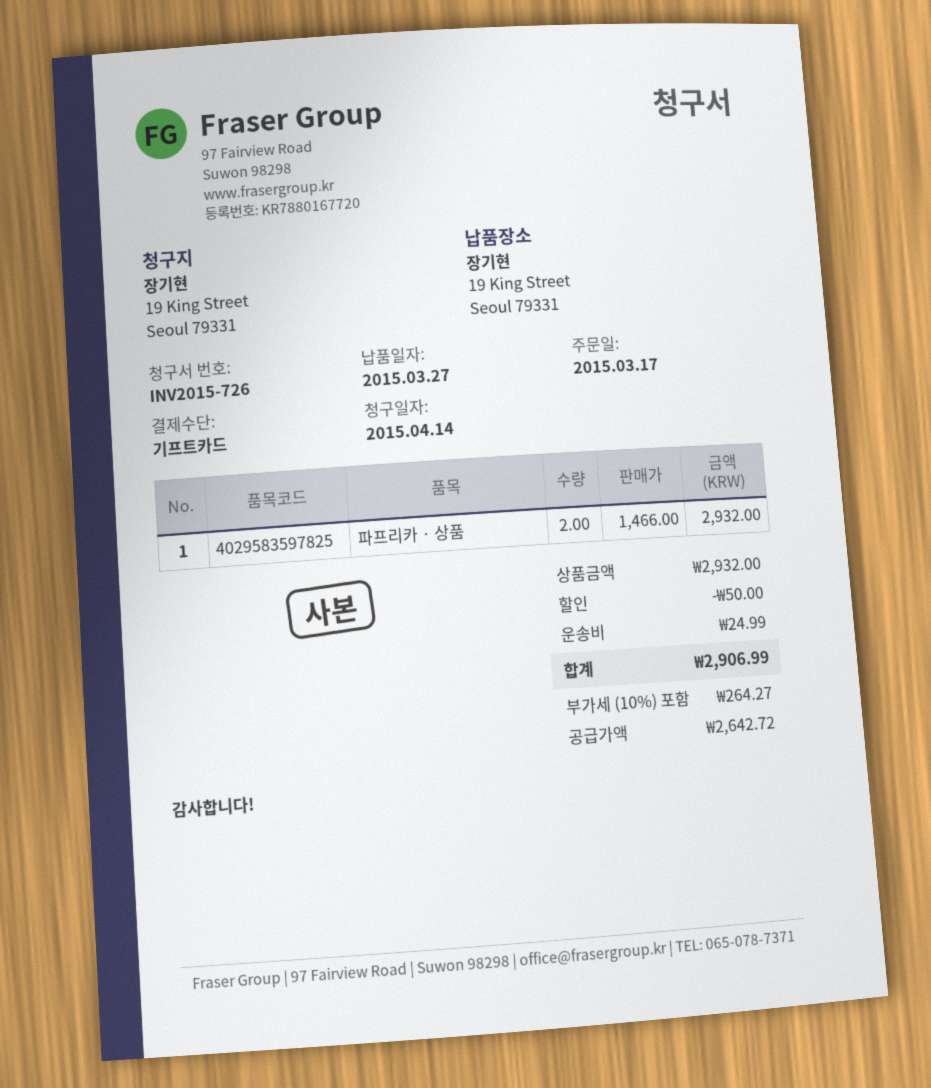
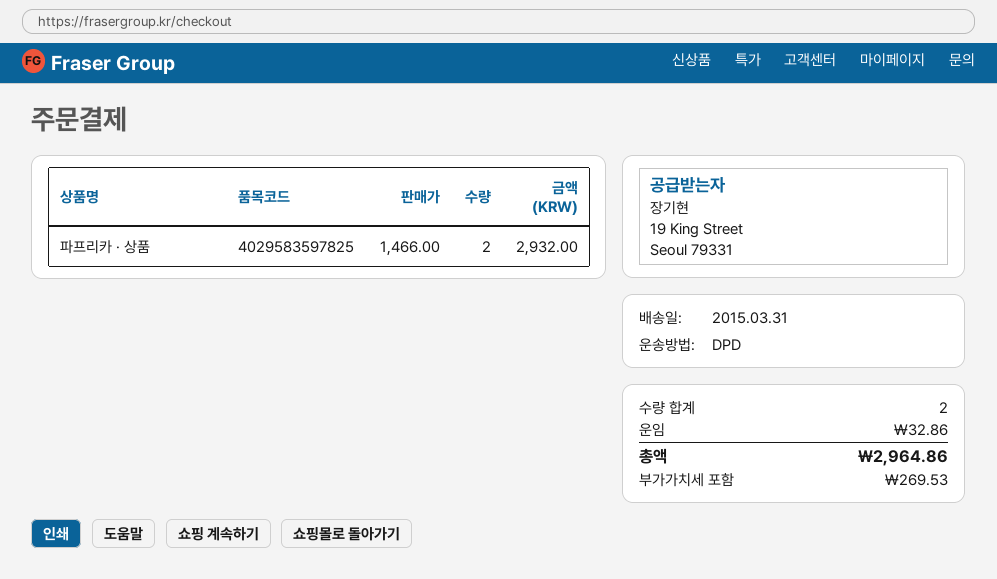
delivery date: 2015-03-27 -> 2015-03-31
discount: 50.00 -> none
shipping: 24.99 -> 32.86
tax: 264.27 -> 269.53
total: 2906.99 -> 2964.86

